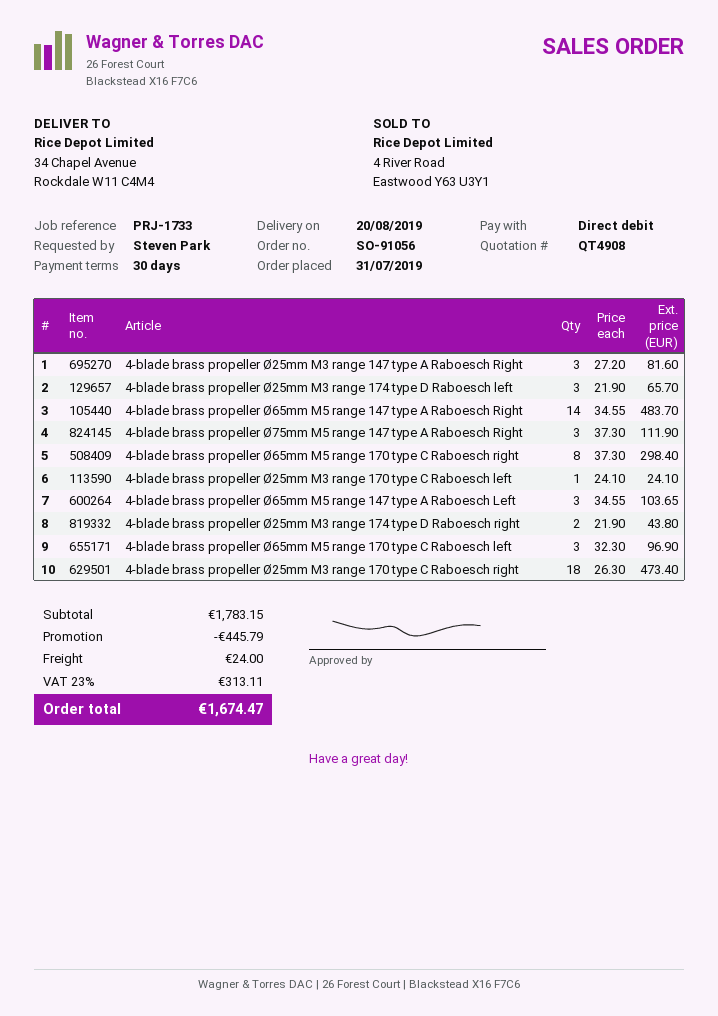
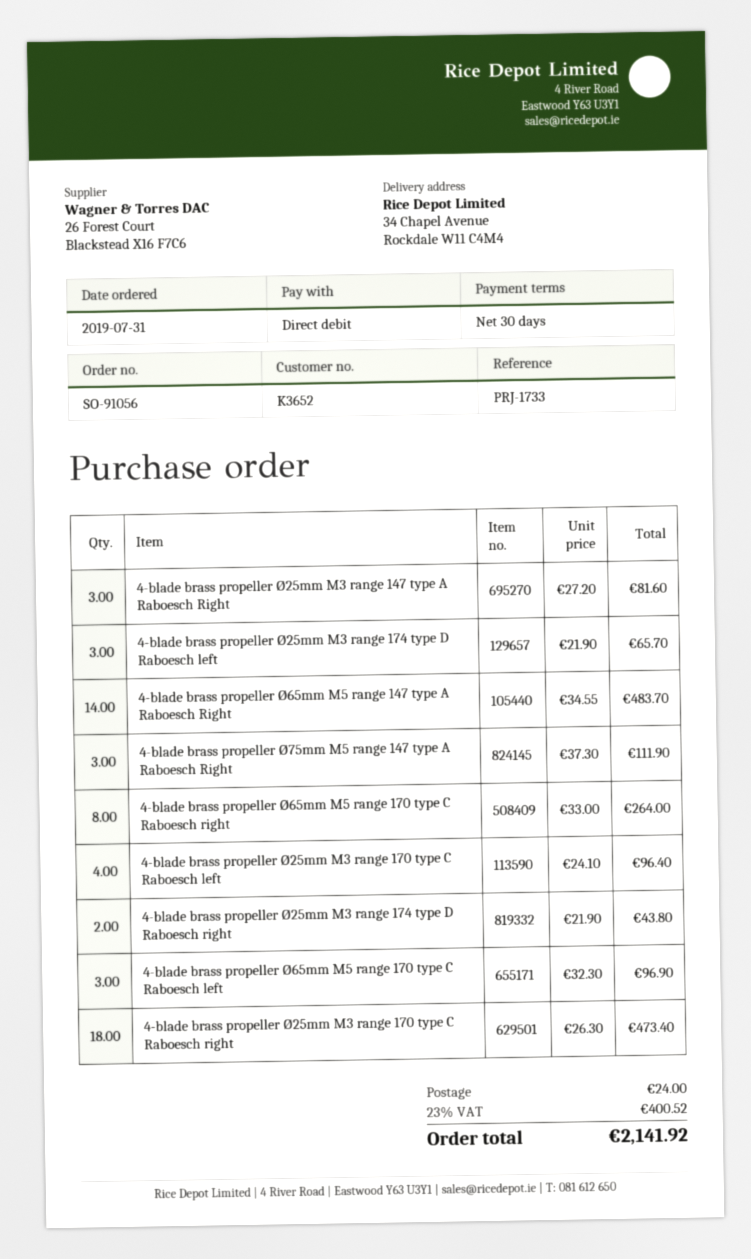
4-blade brass propeller Ø65mm M5 range 170 type C Raboesch right: 8 x 37.30 = 298.40 -> 8 x 33.00 = 264.00
4-blade brass propeller Ø25mm M3 range 170 type C Raboesch left: 1 x 24.10 = 24.10 -> 4 x 24.10 = 96.40
4-blade brass propeller Ø65mm M5 range 147 type A Raboesch Left: 3 x 34.55 = 103.65 -> none
discount: 445.79 -> none
tax: 23% = 313.11 -> 23% = 400.52
total: 1674.47 -> 2141.92

